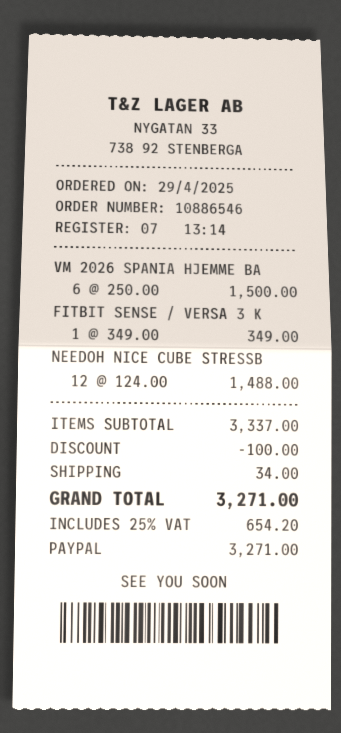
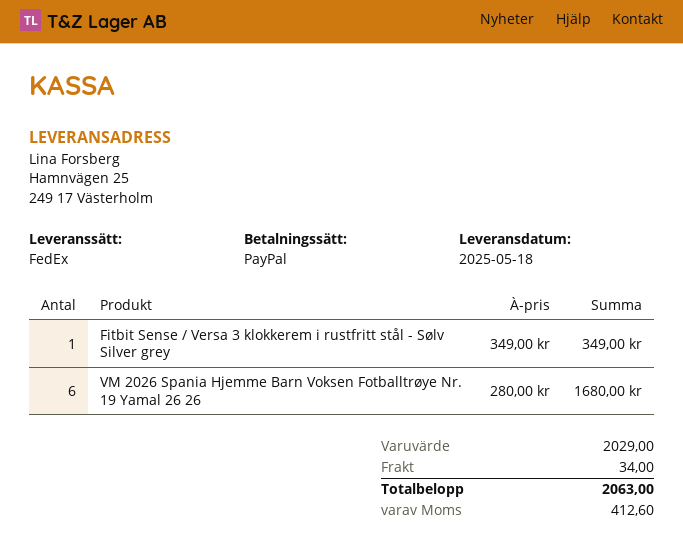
VM 2026 SPANIA HJEMME BA: 6 x 250.00 = 1500.00 -> 6 x 280.00 = 1680.00
NEEDOH NICE CUBE STRESSB: 12 x 124.00 = 1488.00 -> none
subtotal: 3337.00 -> 2029.00
discount: 100.00 -> none
tax: 654.20 -> 412.60
total: 3271.00 -> 2063.00

